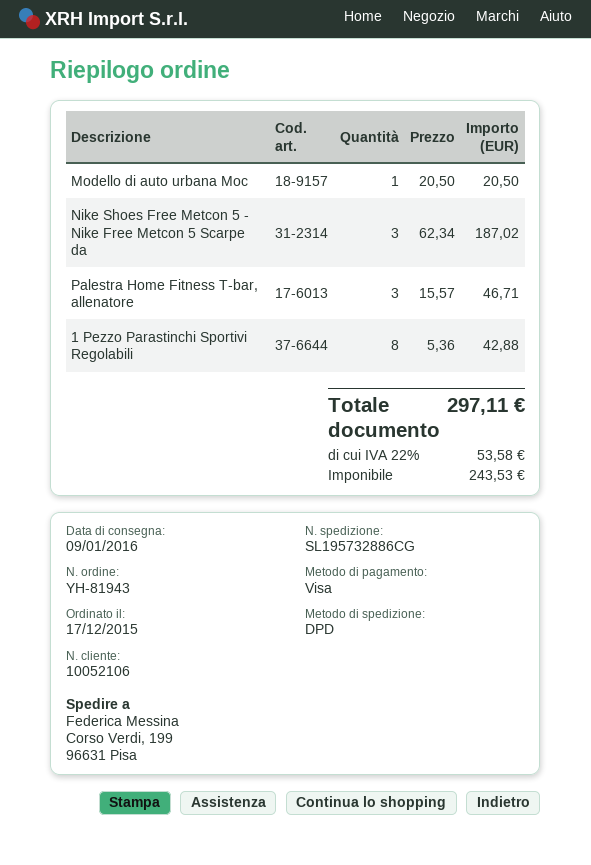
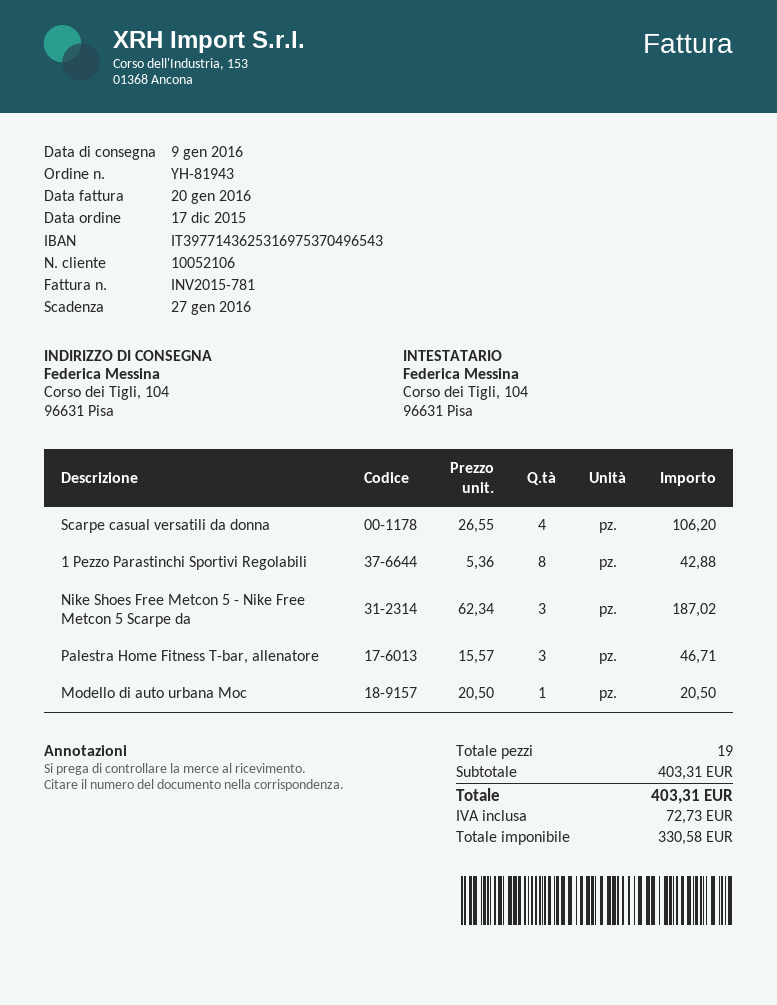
ship to: Corso Verdi, 199, 96631 Pisa -> Corso dei Tigli, 104, 96631 Pisa
Scarpe casual versatili da donna: none -> 4 x 26.55 = 106.20
net: 243.53 -> 330.58
tax: 53.58 -> 72.73
total: 297.11 -> 403.31

